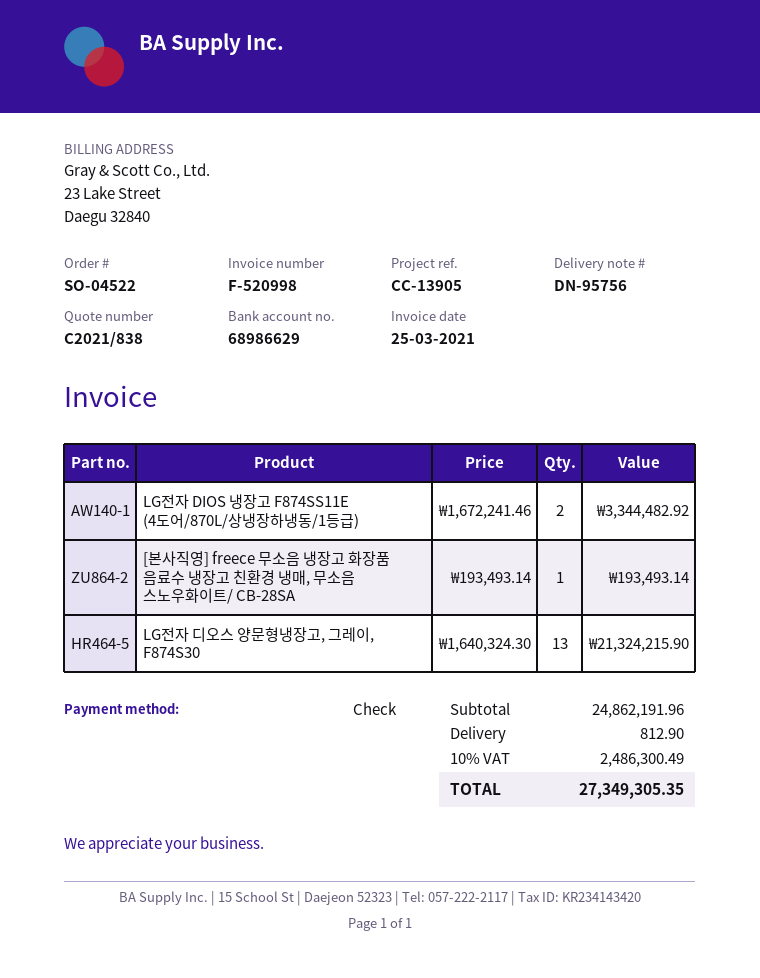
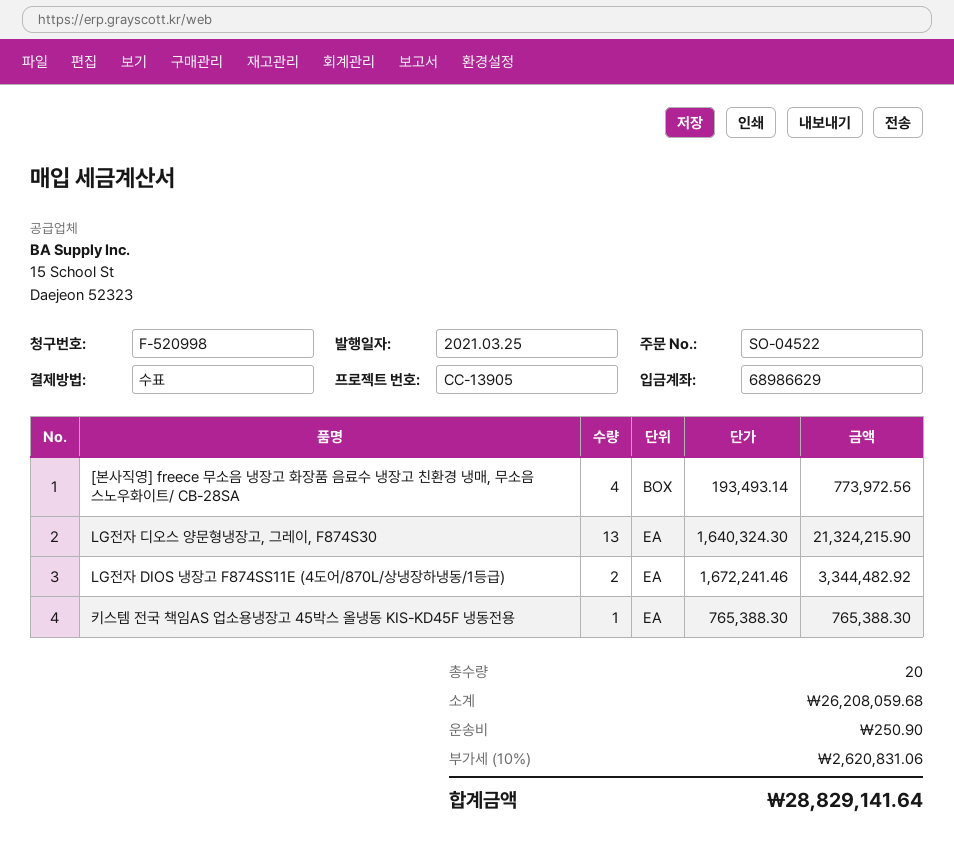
[본사직영] freece 무소음 냉장고 화장품 음료수 냉장고 친환경 냉매, 무소음 스노우화이트/ CB-28SA: 1 x 193493.14 = 193493.14 -> 4 x 193493.14 = 773972.56
키스템 전국 책임AS 업소용냉장고 45박스 올냉동 KIS-KD45F 냉동전용: none -> 1 x 765388.30 = 765388.30
subtotal: 24862191.96 -> 26208059.68
shipping: 812.90 -> 250.90
tax: 10% = 2486300.49 -> 10% = 2620831.06
total: 27349305.35 -> 28829141.64

